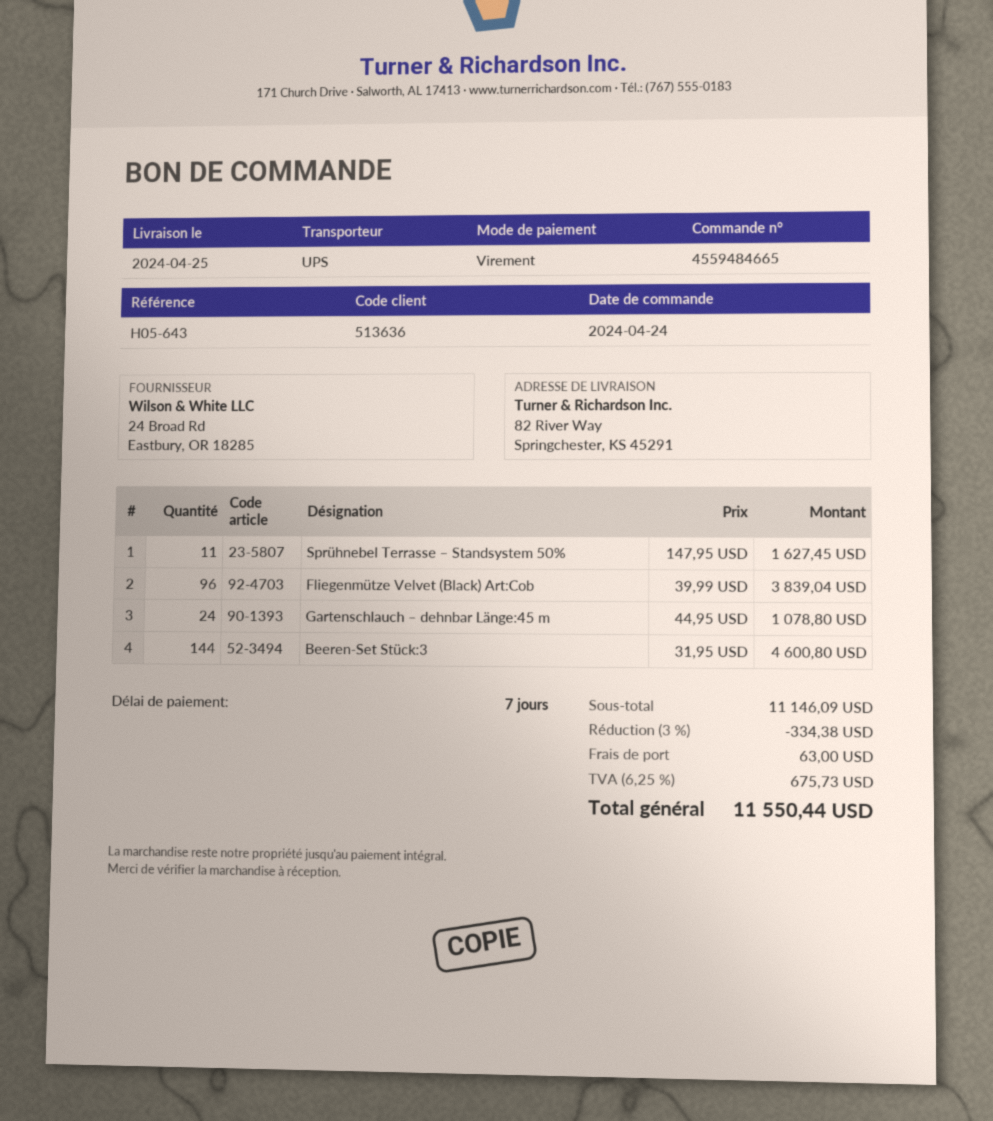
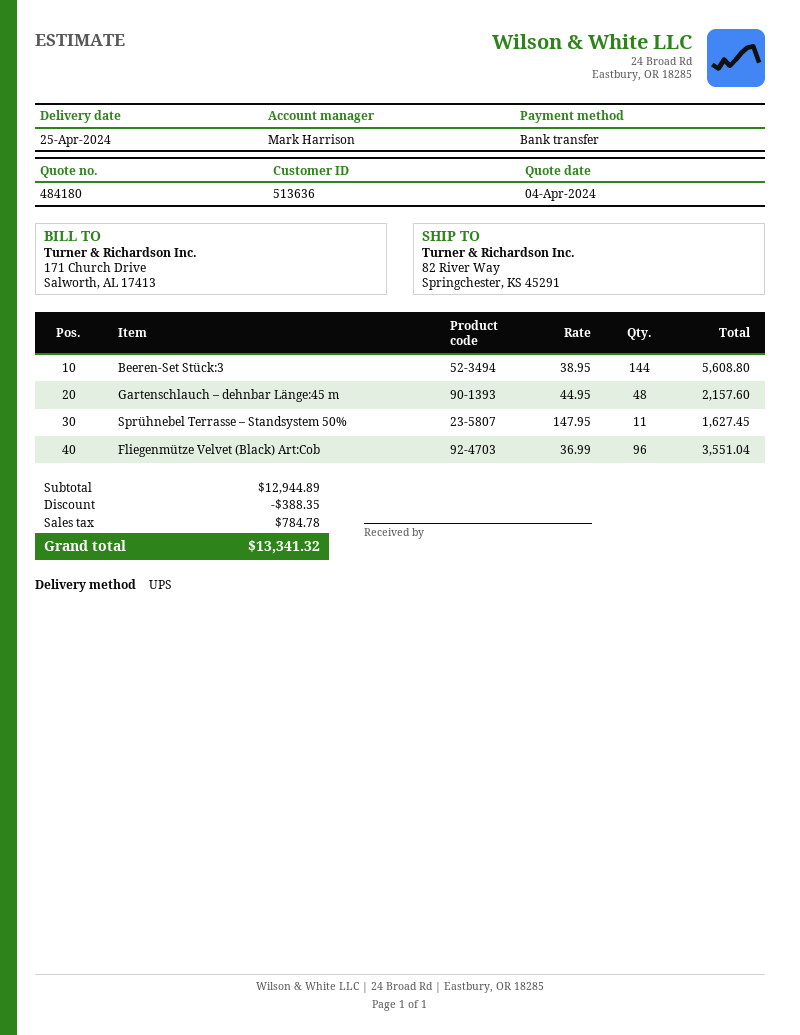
Fliegenmütze Velvet (Black) Art:Cob: 96 x 39.99 = 3839.04 -> 96 x 36.99 = 3551.04
Gartenschlauch – dehnbar Länge:45 m: 24 x 44.95 = 1078.80 -> 48 x 44.95 = 2157.60
Beeren-Set Stück:3: 144 x 31.95 = 4600.80 -> 144 x 38.95 = 5608.80
subtotal: 11146.09 -> 12944.89
discount: 334.38 -> 388.35
shipping: 63.00 -> none
tax: 675.73 -> 784.78
total: 11550.44 -> 13341.32

